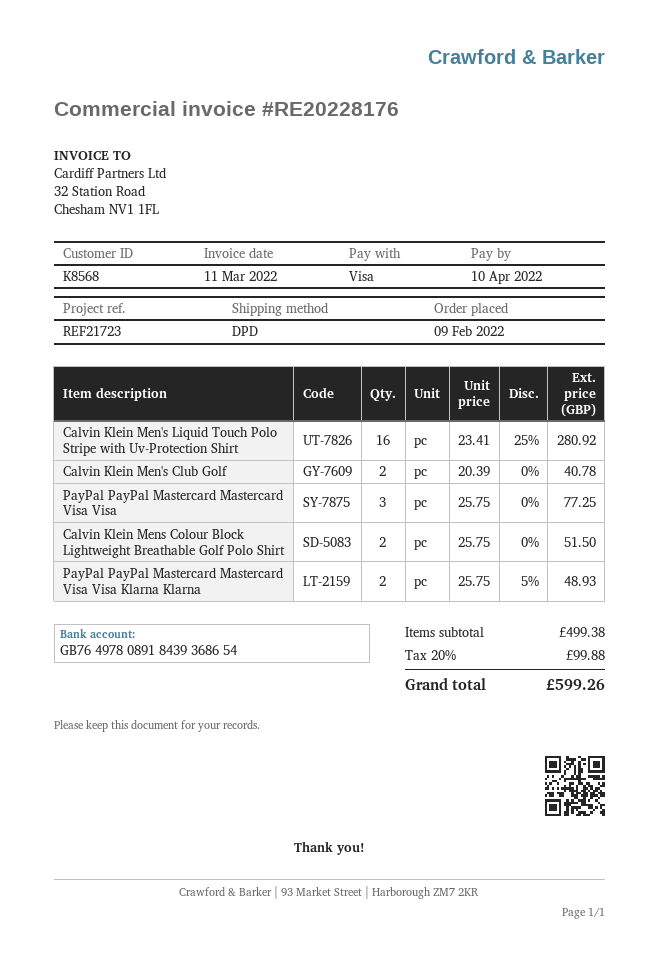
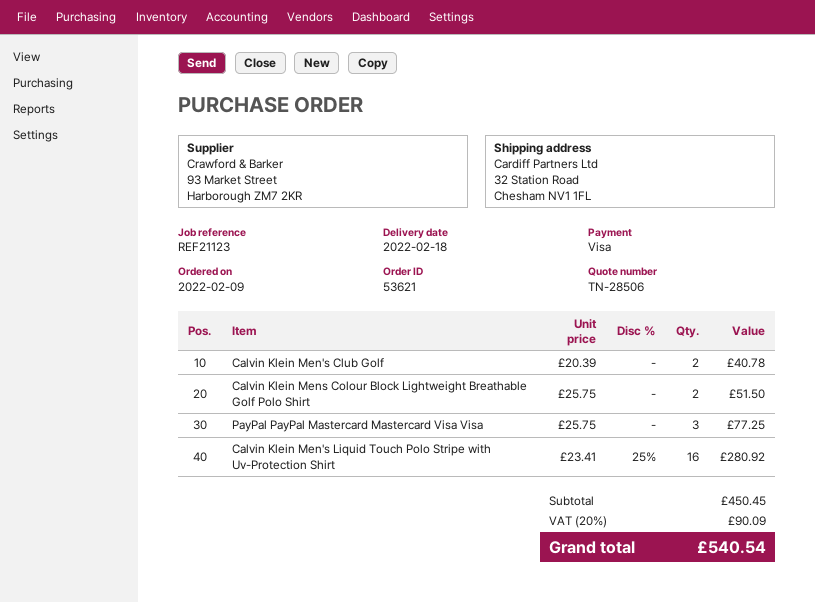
reference: REF21723 -> REF21123
PayPal PayPal Mastercard Mastercard Visa Visa Klarna Klarna: 2 x 25.75 - 5% = 48.93 -> none
subtotal: 499.38 -> 450.45
tax: 20% = 99.88 -> 20% = 90.09
total: 599.26 -> 540.54

